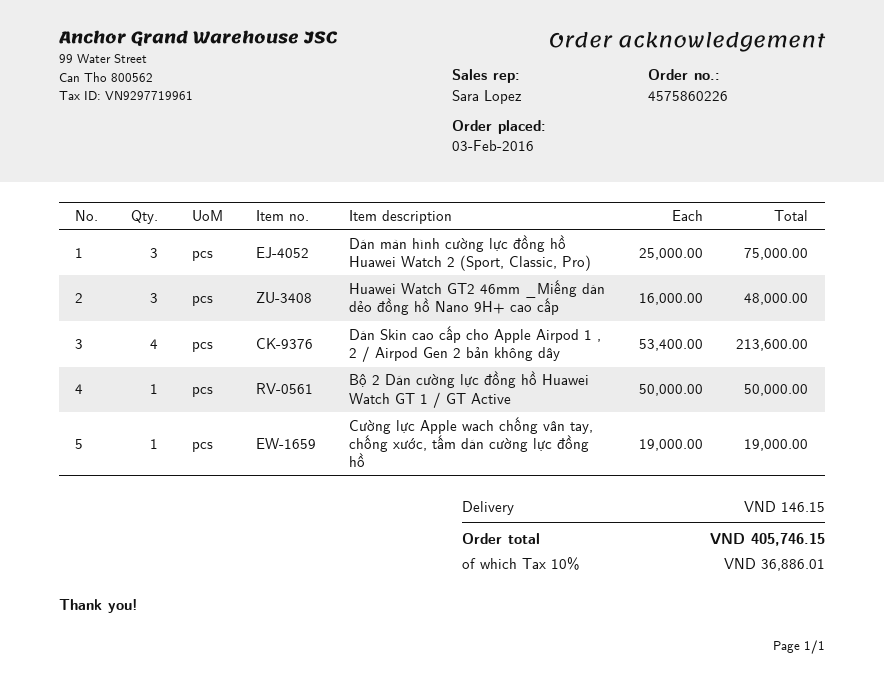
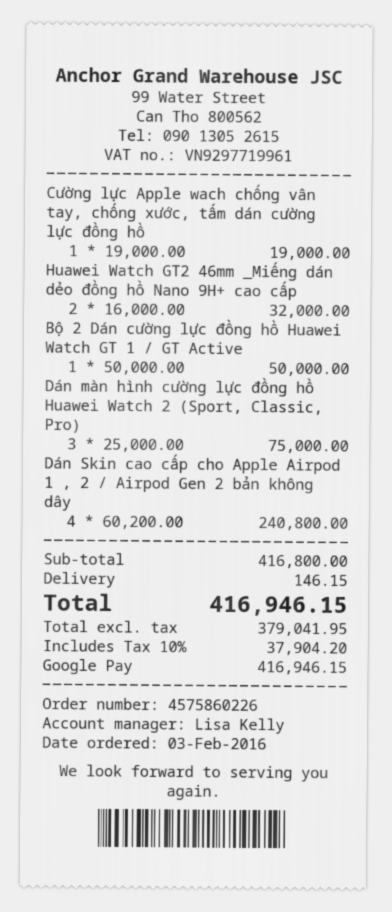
sales rep: Sara Lopez -> Lisa Kelly
Huawei Watch GT2 46mm _Miếng dán dẻo đồng hồ Nano 9H+ cao cấp: 3 x 16000.00 = 48000.00 -> 2 x 16000.00 = 32000.00
Dán Skin cao cấp cho Apple Airpod 1 , 2 / Airpod Gen 2 bản không dây: 4 x 53400.00 = 213600.00 -> 4 x 60200.00 = 240800.00
tax: 10% = 36886.01 -> 10% = 37904.20
total: 405746.15 -> 416946.15

